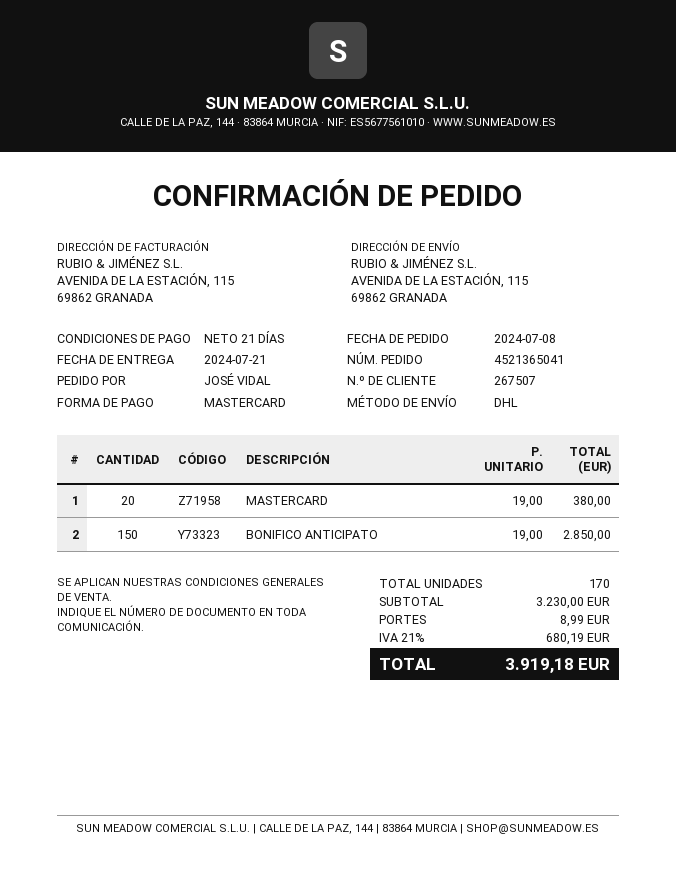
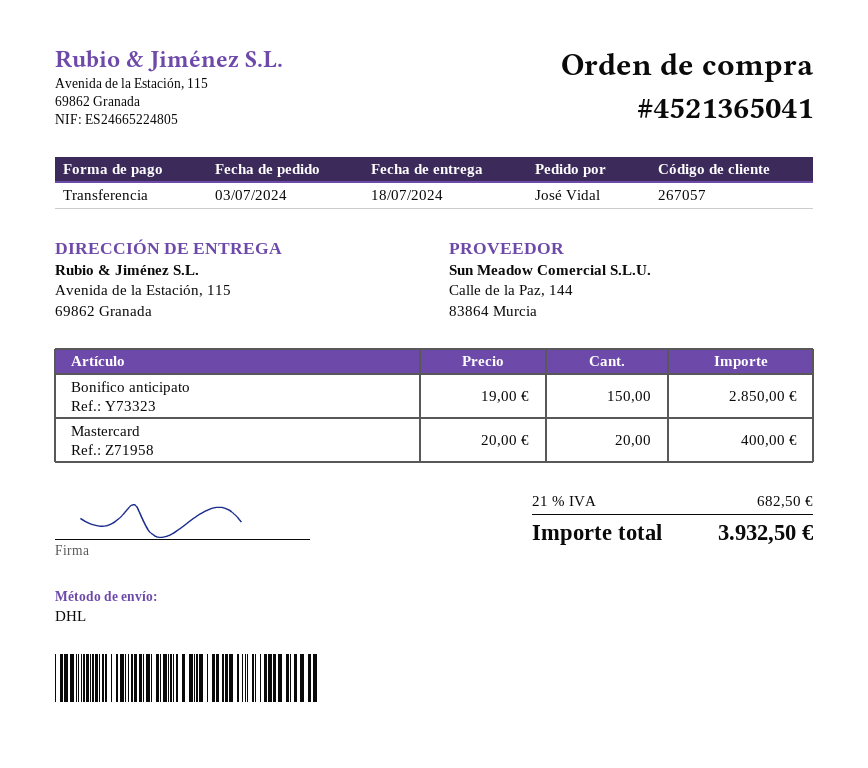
order date: 2024-07-08 -> 2024-07-03
delivery date: 2024-07-21 -> 2024-07-18
customer number: 267507 -> 267057
payment method: Mastercard -> bank transfer
MASTERCARD: 20 x 19.00 = 380.00 -> 20 x 20.00 = 400.00
shipping: 8.99 -> none
tax: 21% = 680.19 -> 21% = 682.50
total: 3919.18 -> 3932.50

